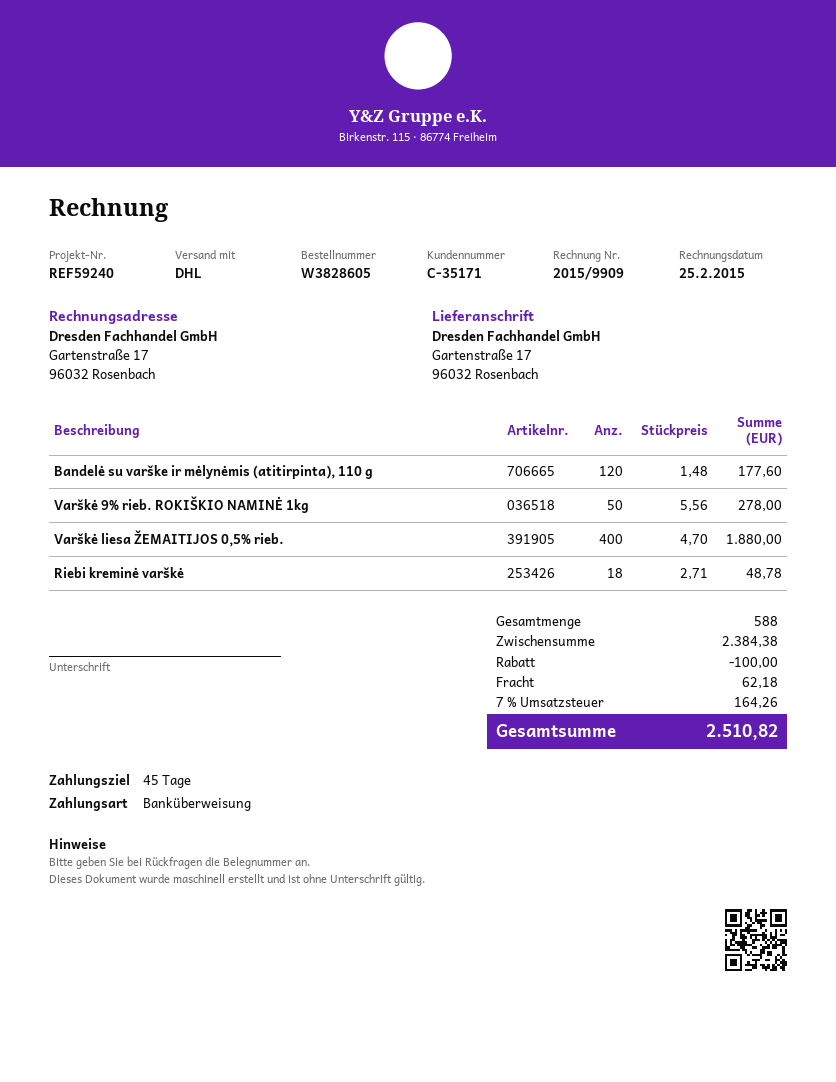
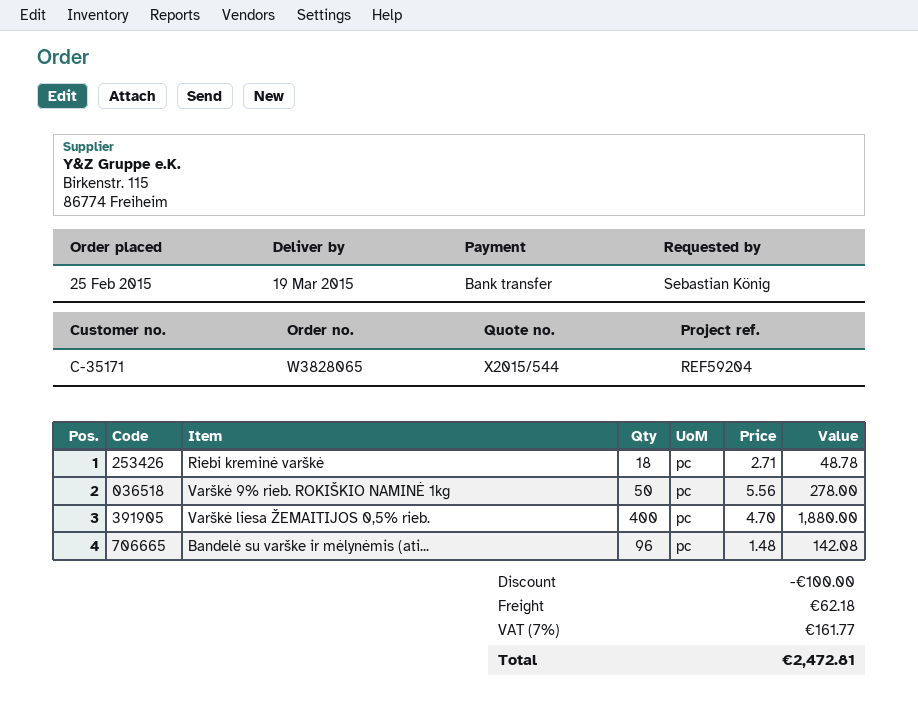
order number: W3828605 -> W3828065
reference: REF59240 -> REF59204
Bandelė su varške ir mėlynėmis (atitirpinta), 110 g: 120 x 1.48 = 177.60 -> 96 x 1.48 = 142.08
tax: 7% = 164.26 -> 7% = 161.77
total: 2510.82 -> 2472.81

